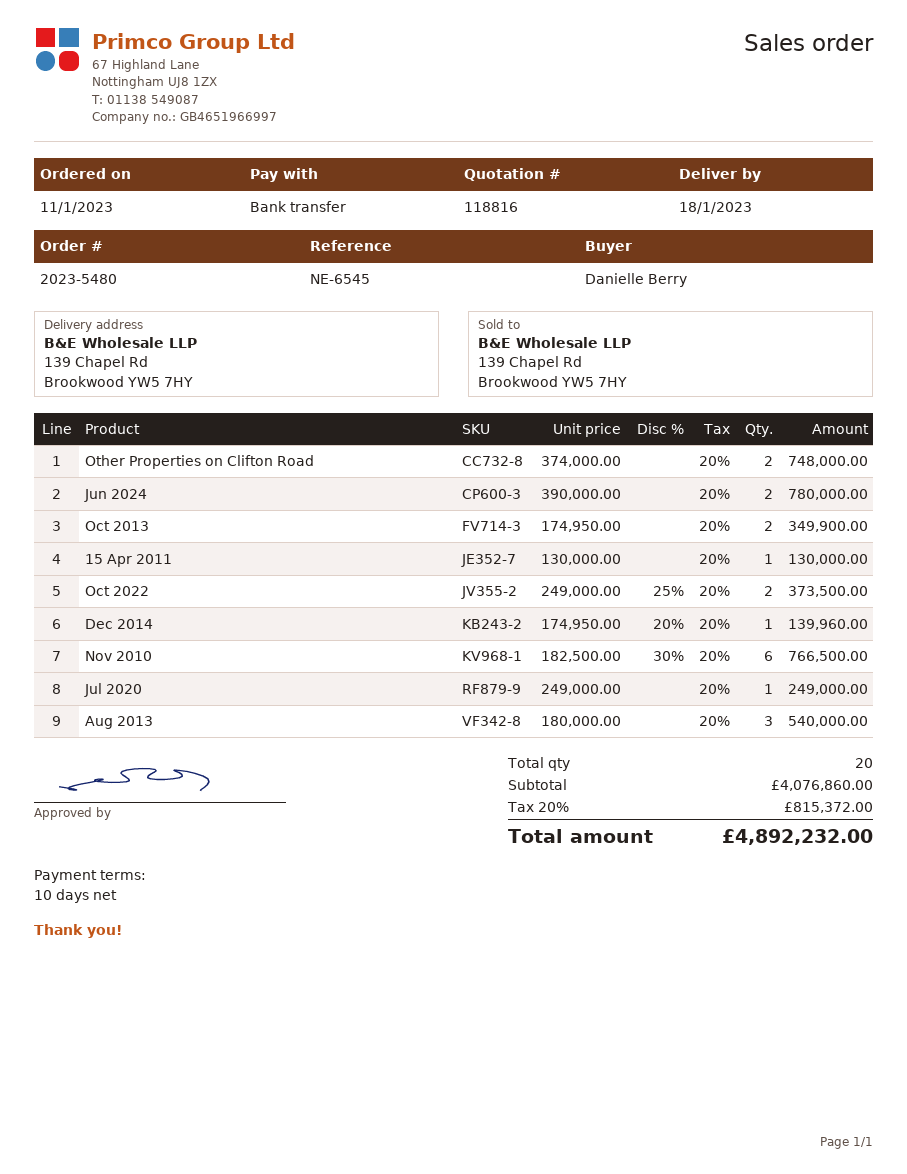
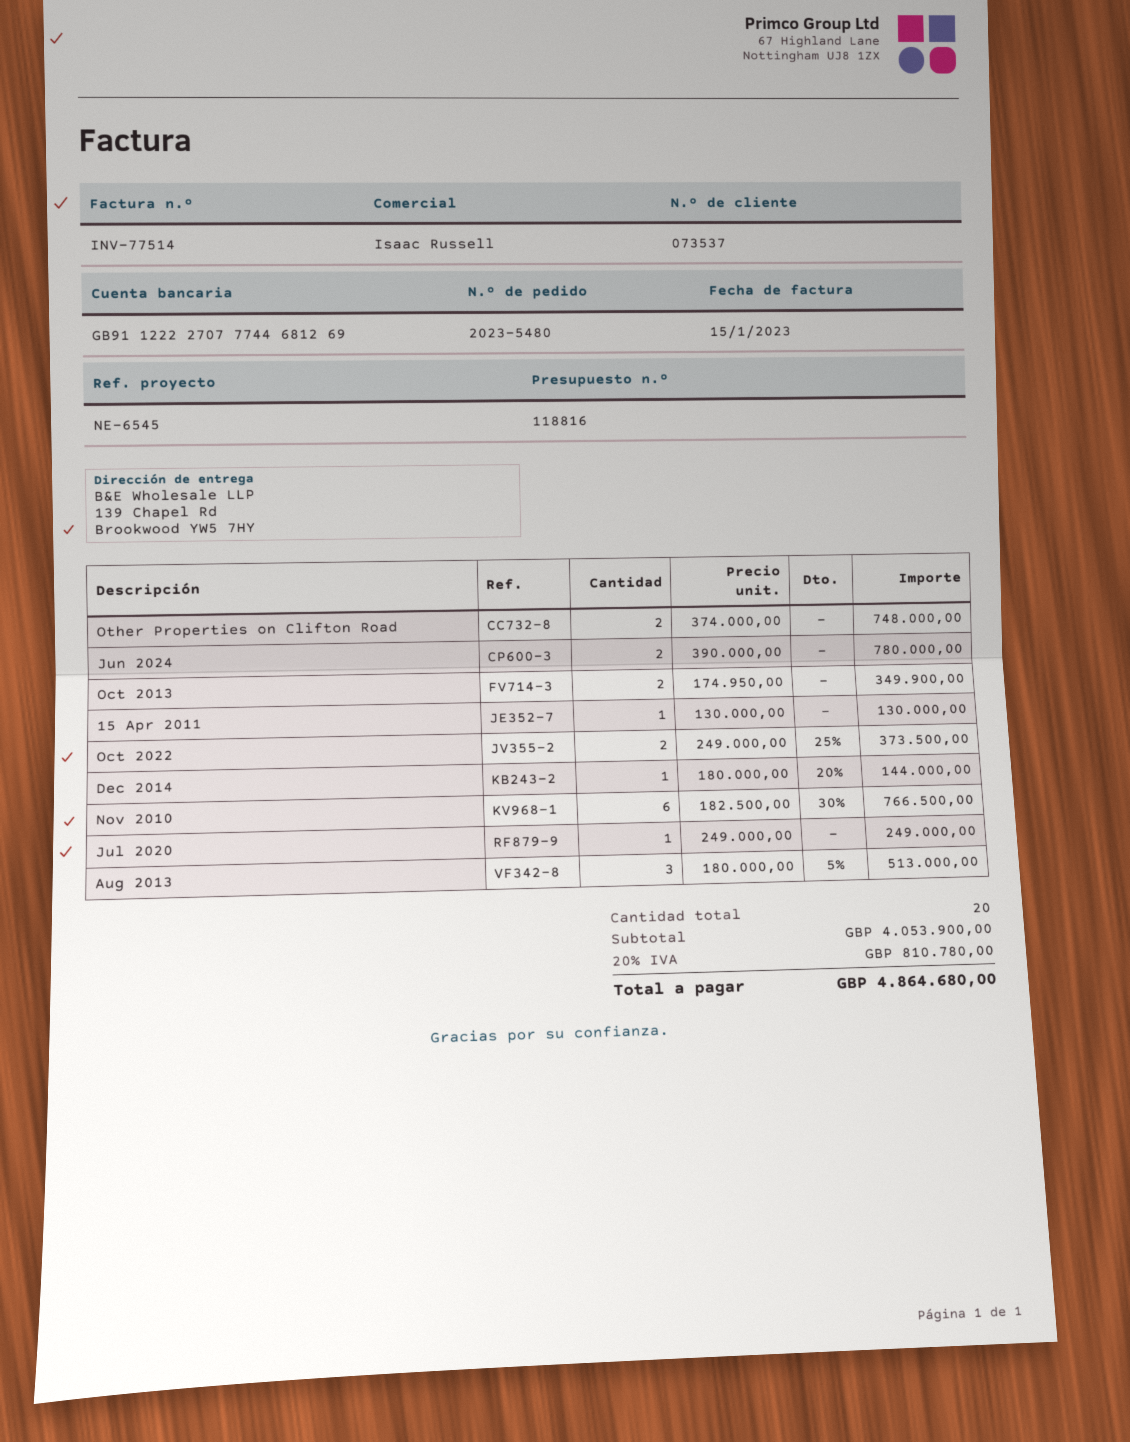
Dec 2014: 1 x 174950.00 - 20% = 139960.00 -> 1 x 180000.00 - 20% = 144000.00
Aug 2013: 3 x 180000.00 = 540000.00 -> 3 x 180000.00 - 5% = 513000.00
subtotal: 4076860.00 -> 4053900.00
tax: 20% = 815372.00 -> 20% = 810780.00
total: 4892232.00 -> 4864680.00

